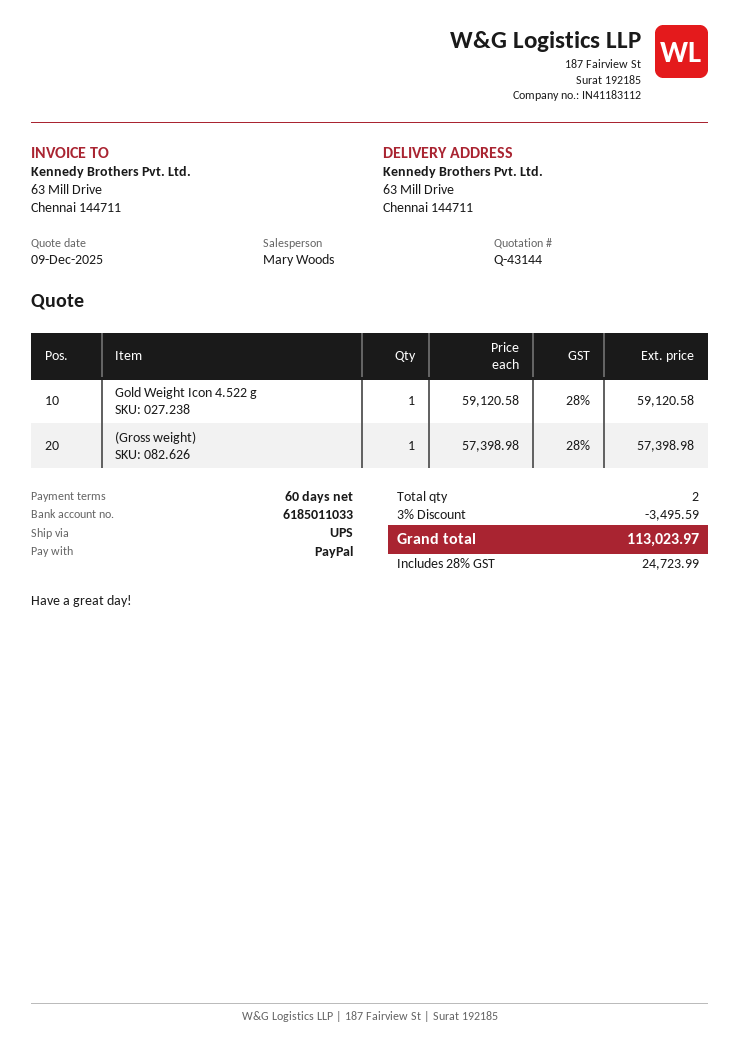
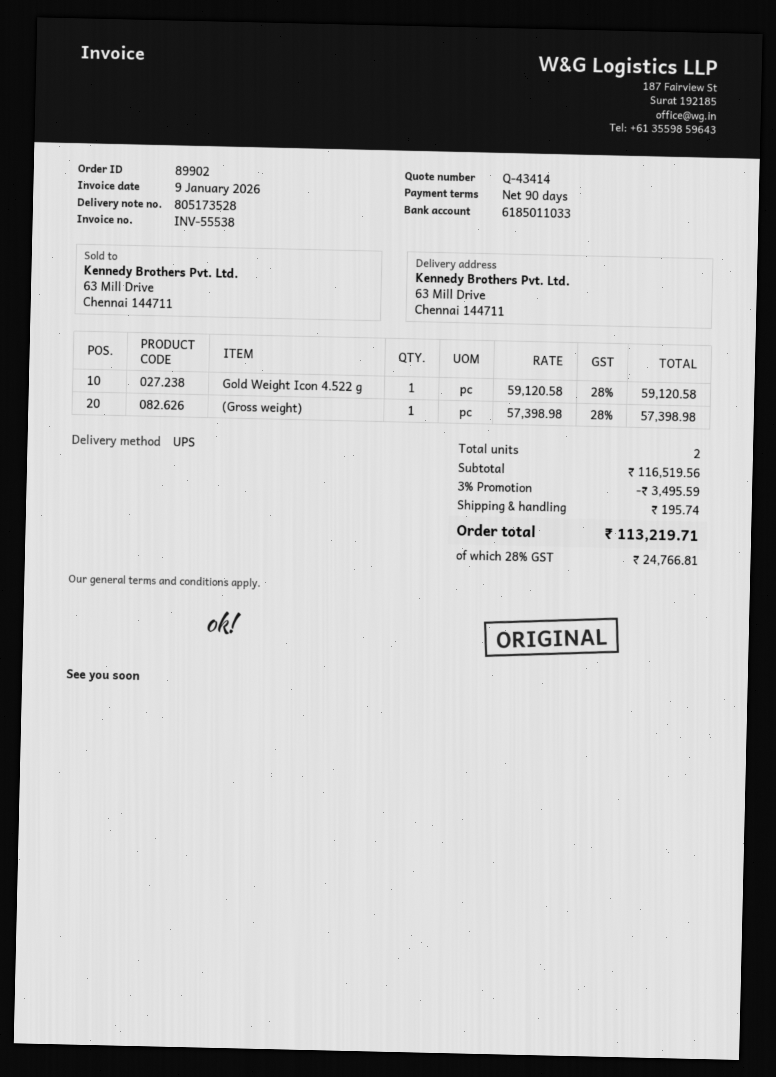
quote number: Q-43144 -> Q-43414
payment terms: 60 days -> 90 days
shipping: none -> 195.74
tax: 28% = 24723.99 -> 28% = 24766.81
total: 113023.97 -> 113219.71

